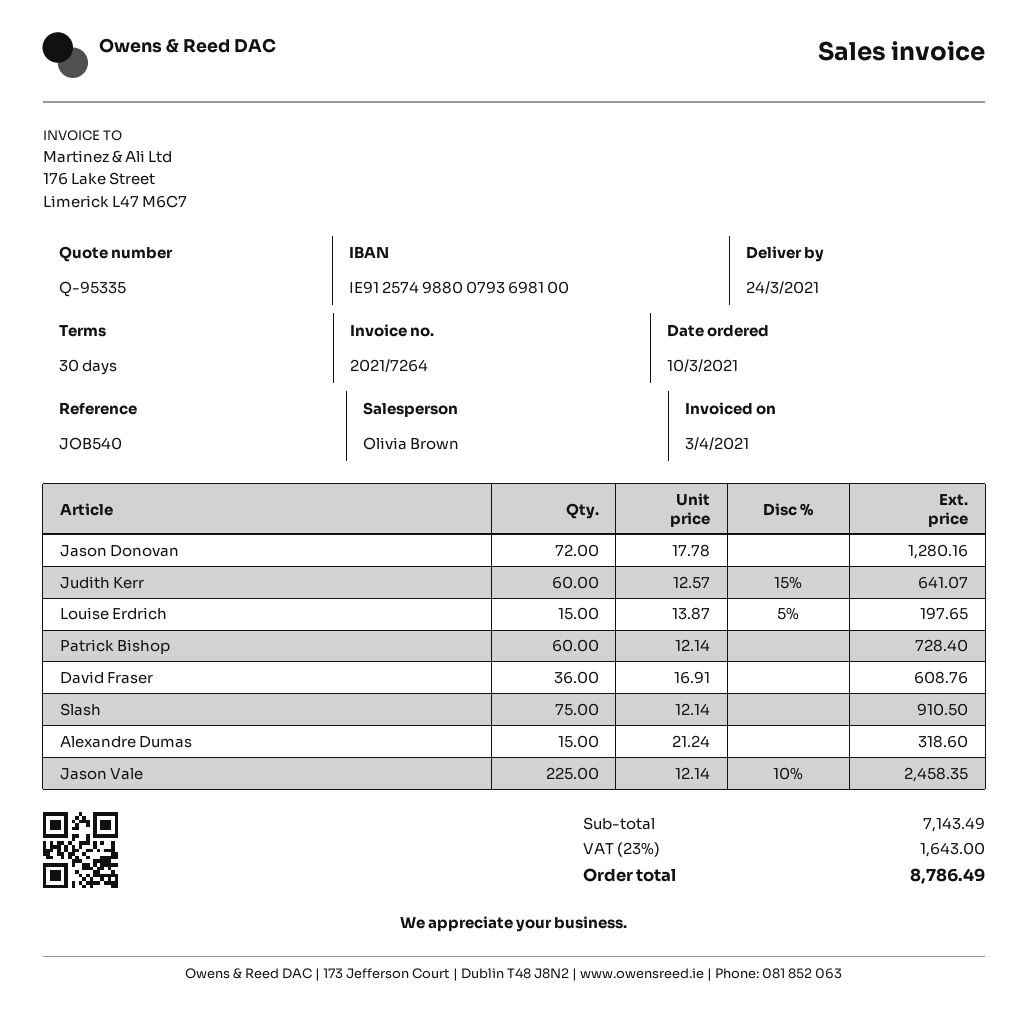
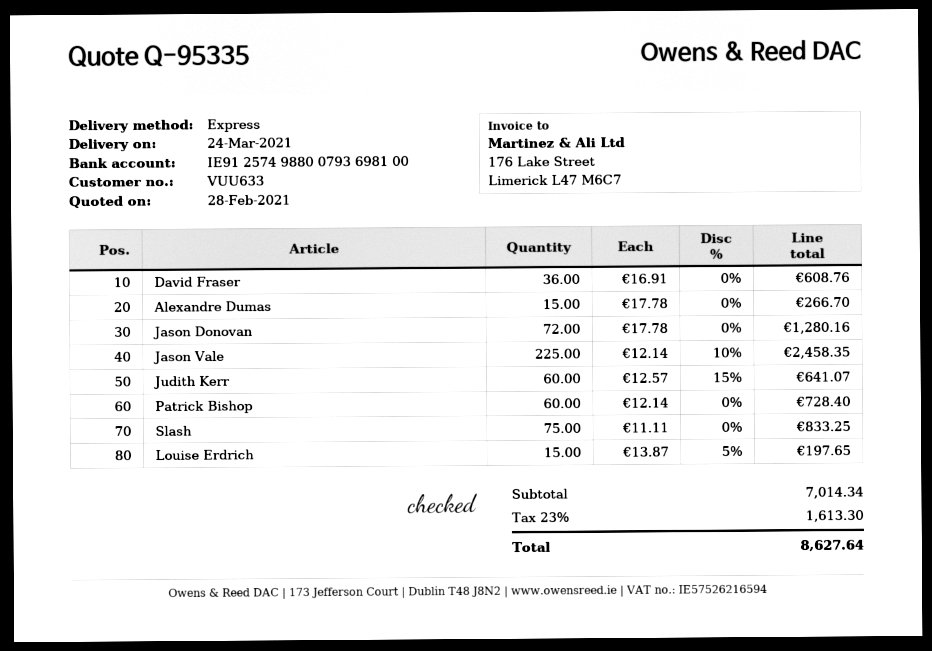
Slash: 75 x 12.14 = 910.50 -> 75 x 11.11 = 833.25
Alexandre Dumas: 15 x 21.24 = 318.60 -> 15 x 17.78 = 266.70
subtotal: 7143.49 -> 7014.34
tax: 23% = 1643.00 -> 23% = 1613.30
total: 8786.49 -> 8627.64

